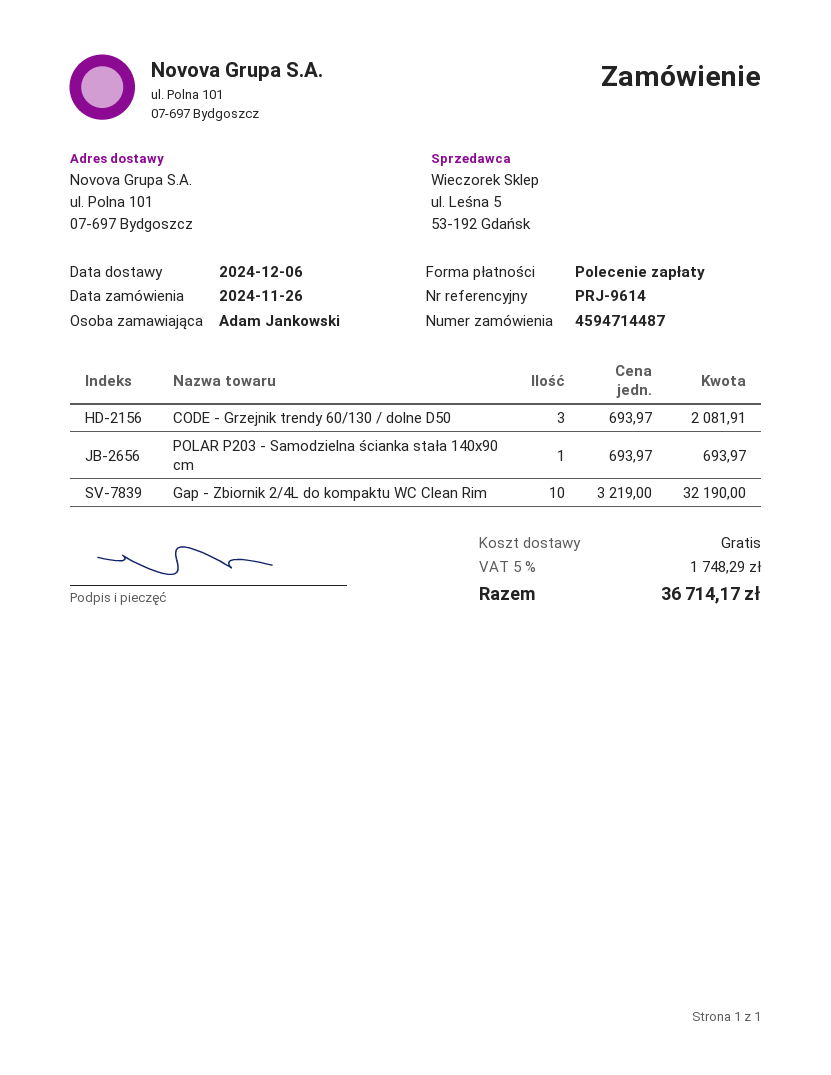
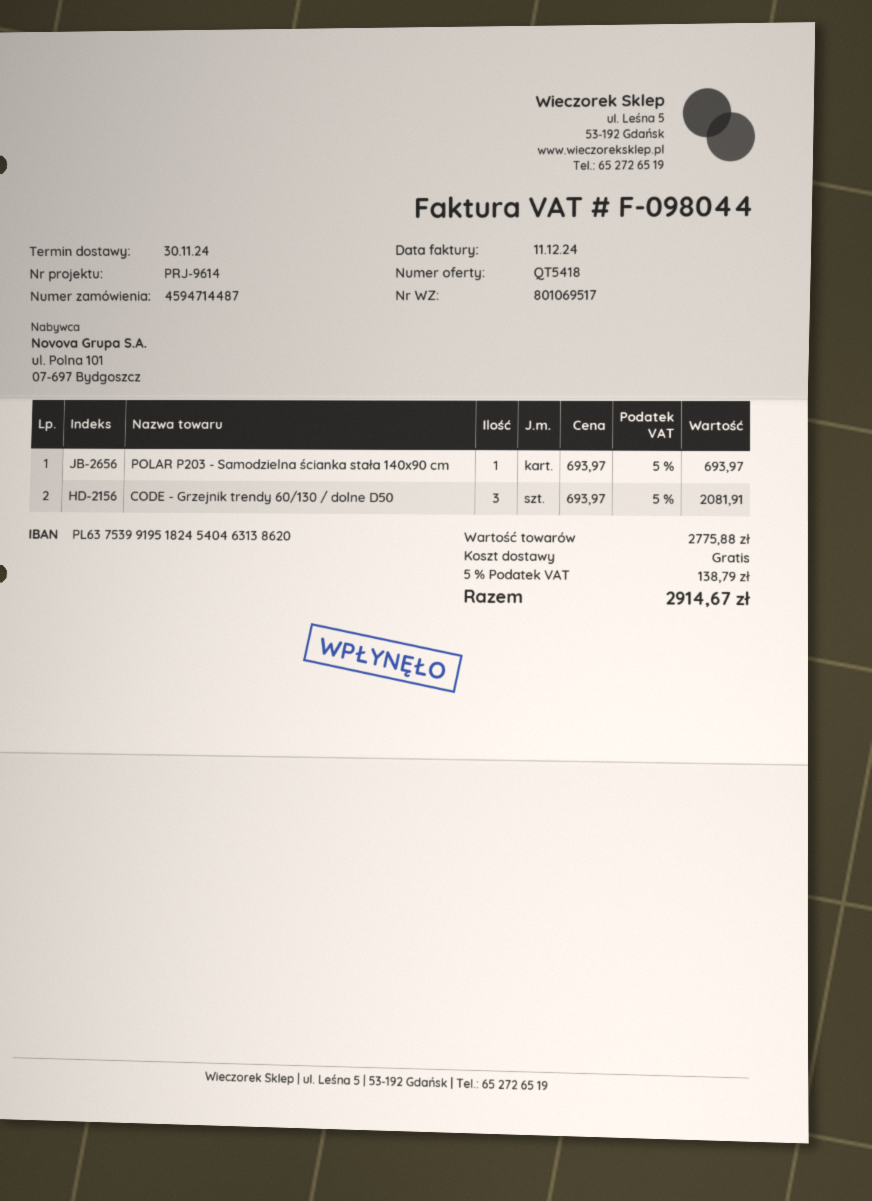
delivery date: 2024-12-06 -> 2024-11-30
Gap - Zbiornik 2/4L do kompaktu WC Clean Rim: 10 x 3219.00 = 32190.00 -> none
tax: 5% = 1748.29 -> 5% = 138.79
total: 36714.17 -> 2914.67

